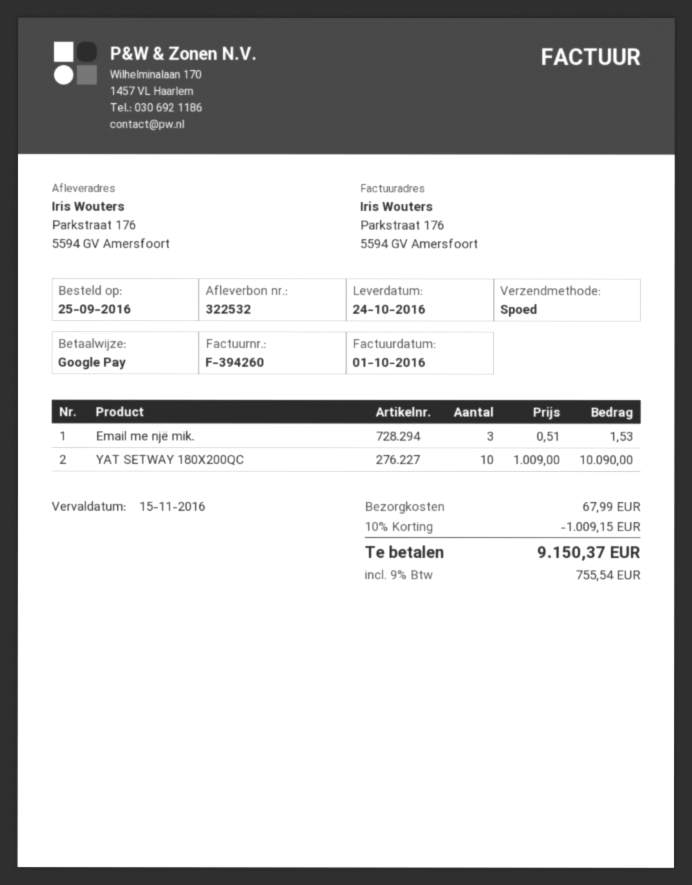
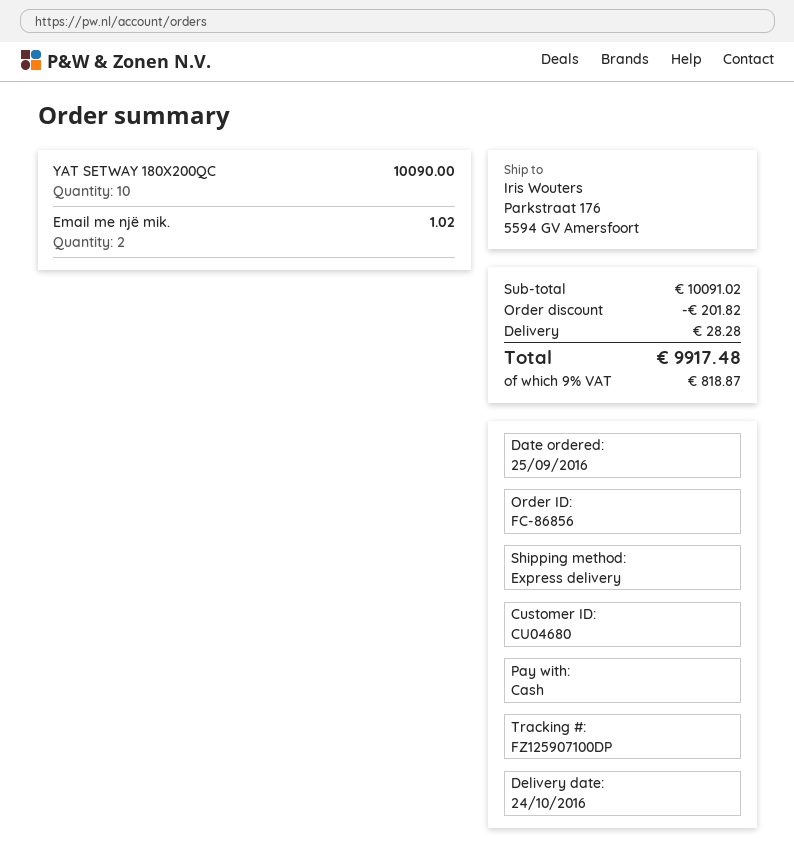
payment method: Google Pay -> cash
Email me një mik.: 3 for 1.53 -> 2 for 1.02
discount: 1009.15 -> 201.82
shipping: 67.99 -> 28.28
tax: 9% = 755.54 -> 9% = 818.87
total: 9150.37 -> 9917.48

